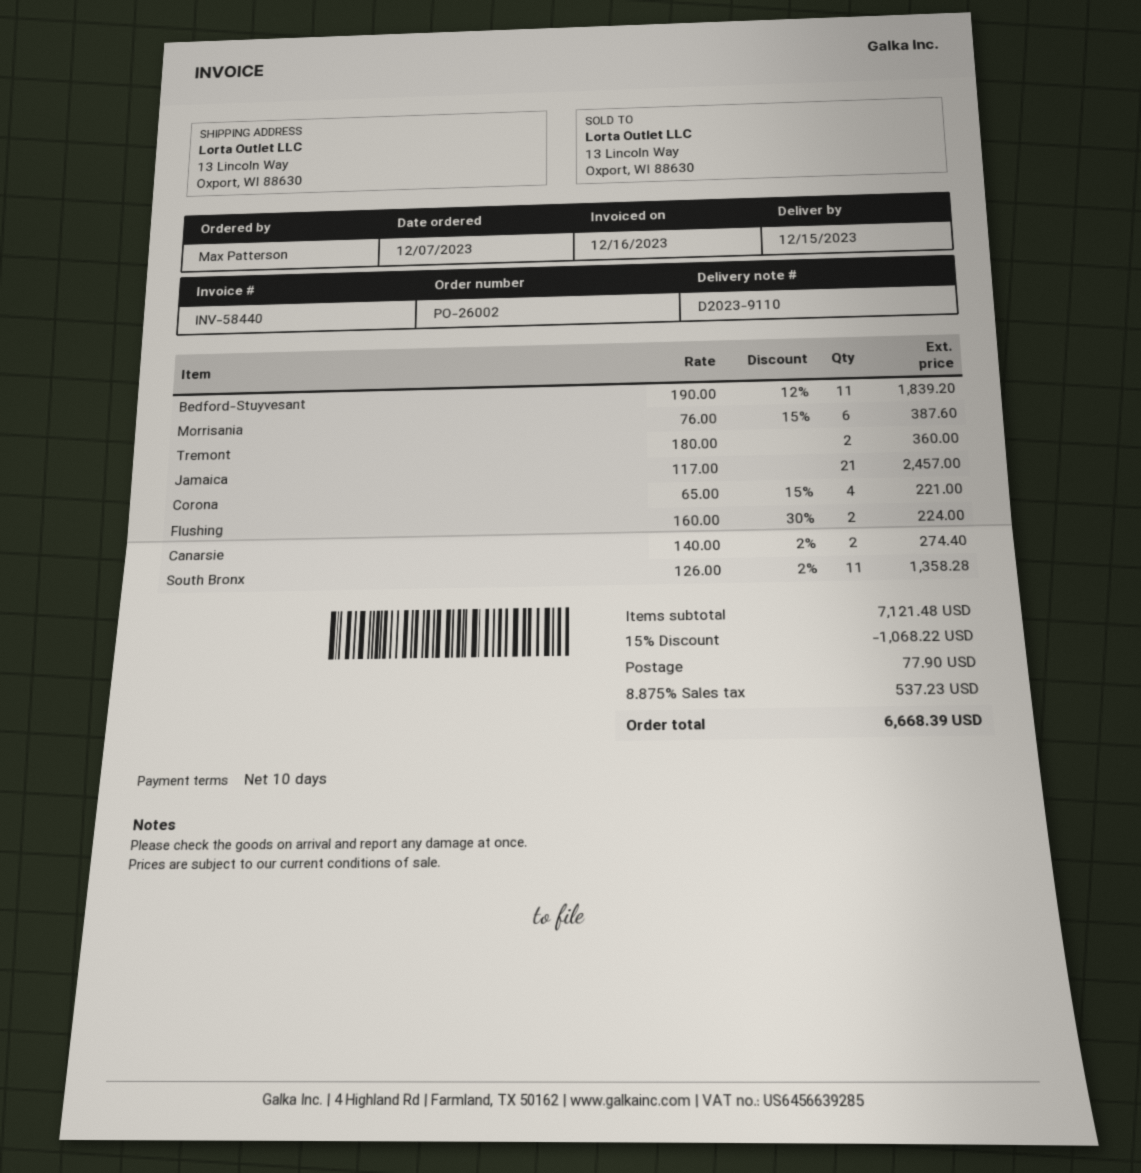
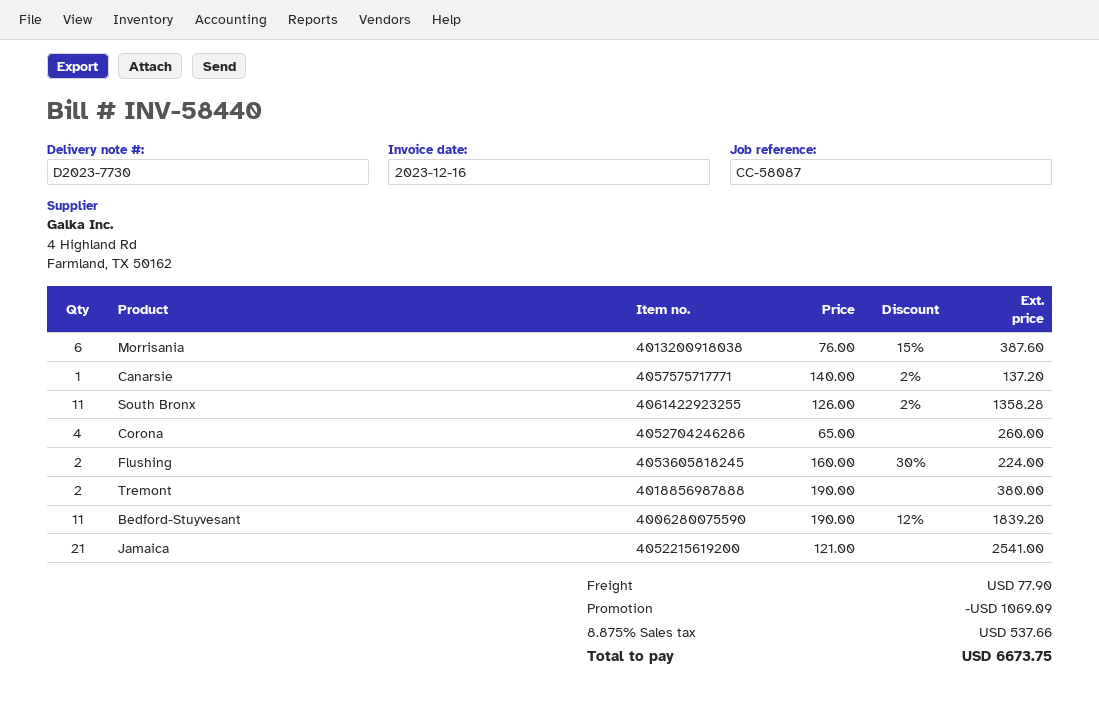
delivery note number: D2023-9110 -> D2023-7730
Tremont: 2 x 180.00 = 360.00 -> 2 x 190.00 = 380.00
Jamaica: 21 x 117.00 = 2457.00 -> 21 x 121.00 = 2541.00
Corona: 4 x 65.00 - 15% = 221.00 -> 4 x 65.00 = 260.00
Canarsie: 2 x 140.00 - 2% = 274.40 -> 1 x 140.00 - 2% = 137.20
discount: 1068.22 -> 1069.09
tax: 8.875% = 537.23 -> 8.875% = 537.66
total: 6668.39 -> 6673.75

